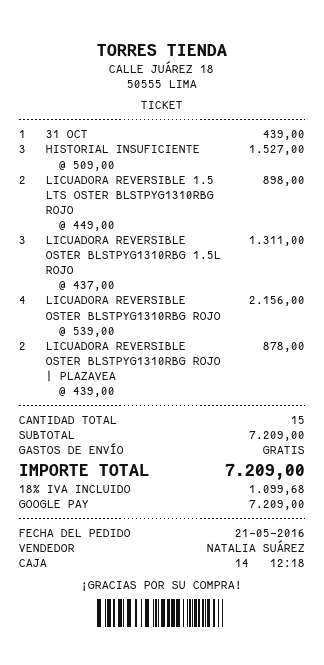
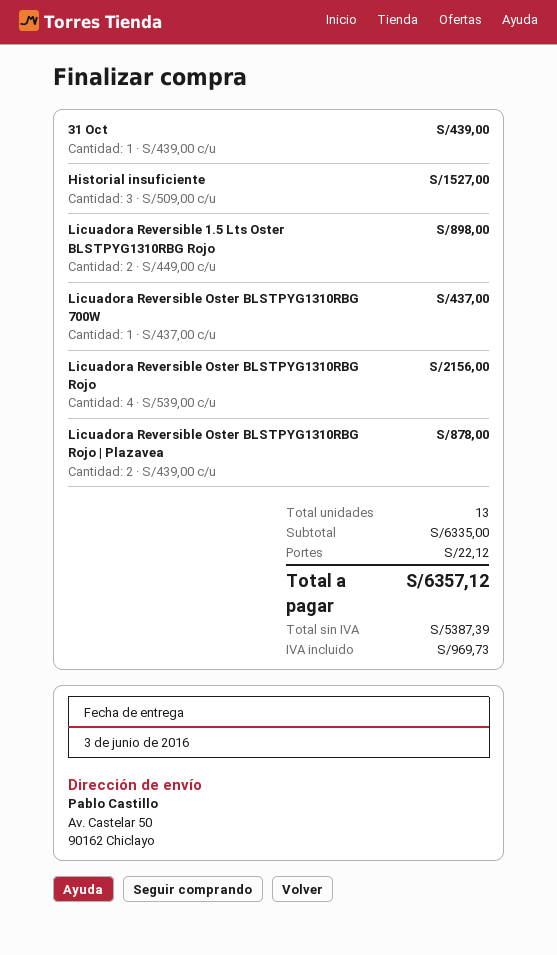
LICUADORA REVERSIBLE OSTER BLSTPYG1310RBG 1.5L ROJO: 3 x 437.00 = 1311.00 -> none
Licuadora Reversible Oster BLSTPYG1310RBG 700W: none -> 1 x 437.00 = 437.00
total quantity: 15 -> 13
subtotal: 7209.00 -> 6335.00
shipping: 0.00 -> 22.12
tax: 1099.68 -> 969.73
total: 7209.00 -> 6357.12

